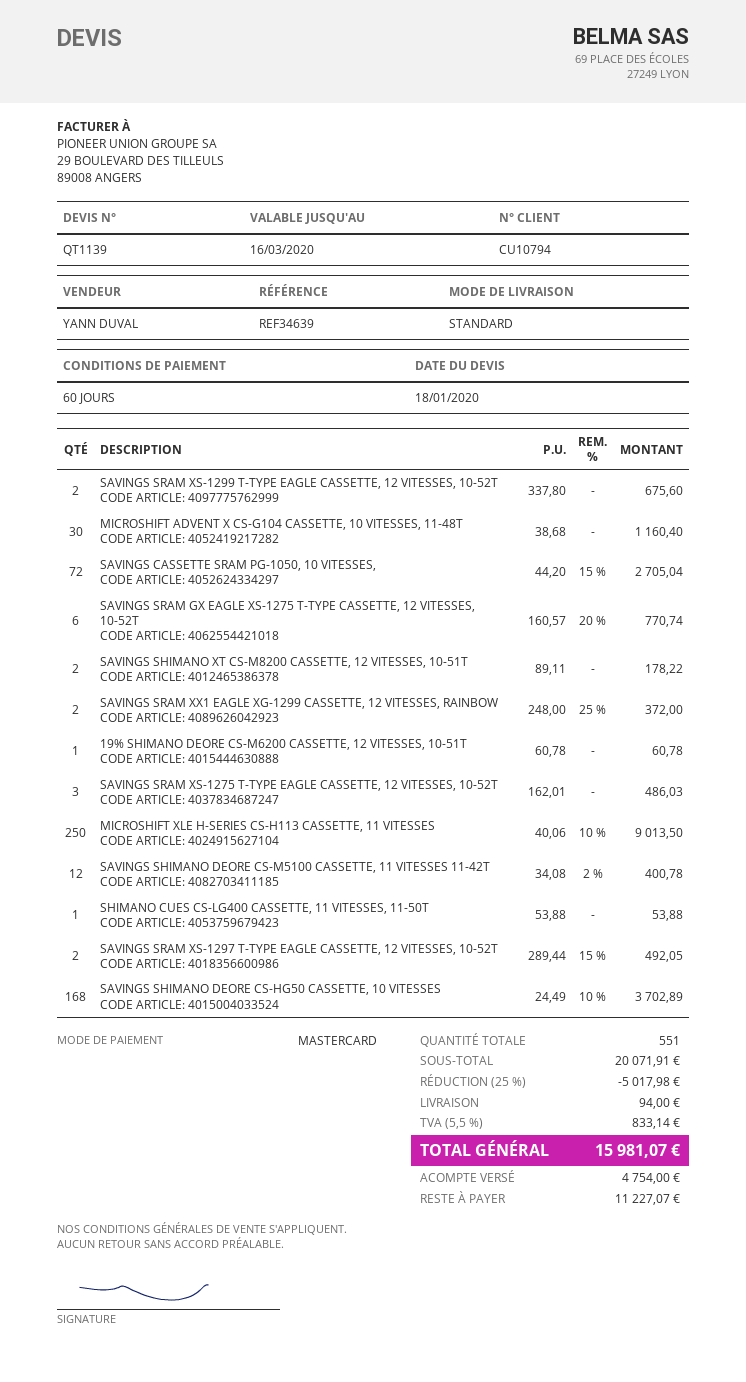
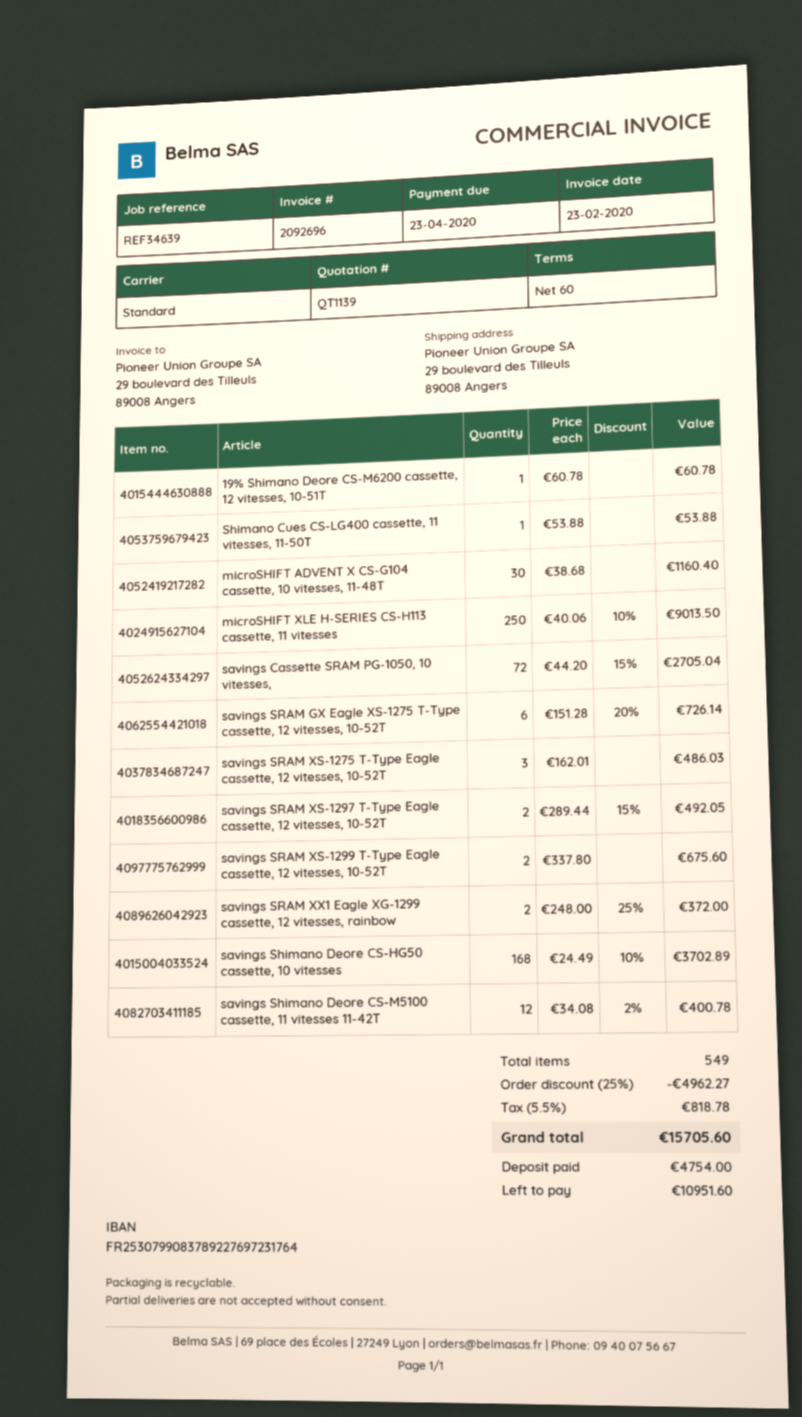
SAVINGS SRAM GX EAGLE XS-1275 T-TYPE CASSETTE, 12 VITESSES, 10-52T: 6 x 160.57 - 20% = 770.74 -> 6 x 151.28 - 20% = 726.14
SAVINGS SHIMANO XT CS-M8200 CASSETTE, 12 VITESSES, 10-51T: 2 x 89.11 = 178.22 -> none
total quantity: 551 -> 549
discount: 25% = 5017.98 -> 25% = 4962.27
shipping: 94.00 -> none
tax: 5.5% = 833.14 -> 5.5% = 818.78
total: 15981.07 -> 15705.60
balance: 11227.07 -> 10951.60

